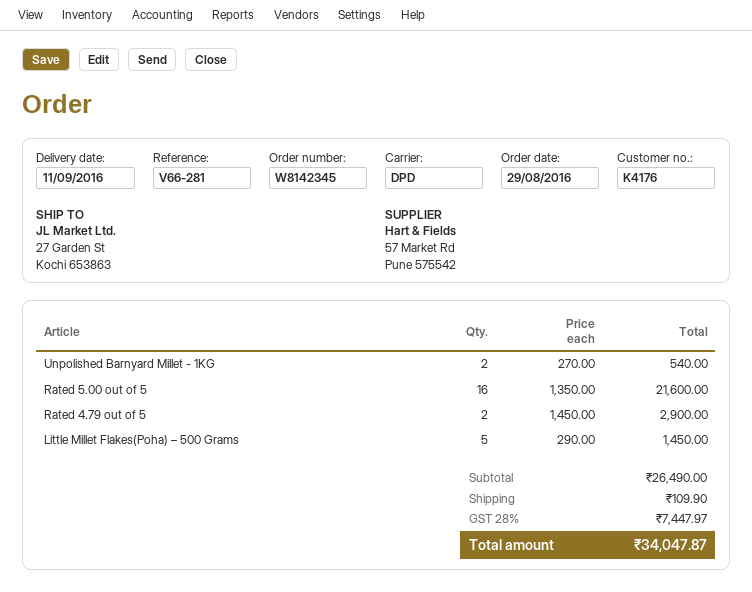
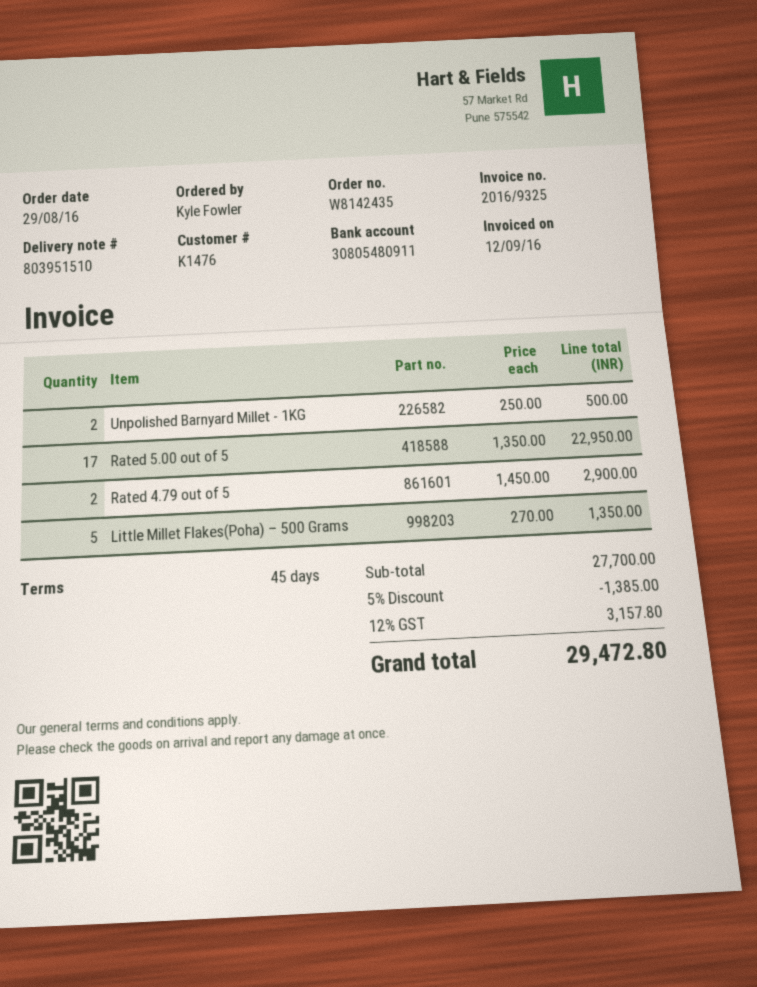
order number: W8142345 -> W8142435
customer number: K4176 -> K1476
Unpolished Barnyard Millet - 1KG: 2 x 270.00 = 540.00 -> 2 x 250.00 = 500.00
Rated 5.00 out of 5: 16 x 1350.00 = 21600.00 -> 17 x 1350.00 = 22950.00
Little Millet Flakes(Poha) – 500 Grams: 5 x 290.00 = 1450.00 -> 5 x 270.00 = 1350.00
subtotal: 26490.00 -> 27700.00
discount: none -> 5% = 1385.00
shipping: 109.90 -> none
tax: 28% = 7447.97 -> 12% = 3157.80
total: 34047.87 -> 29472.80

